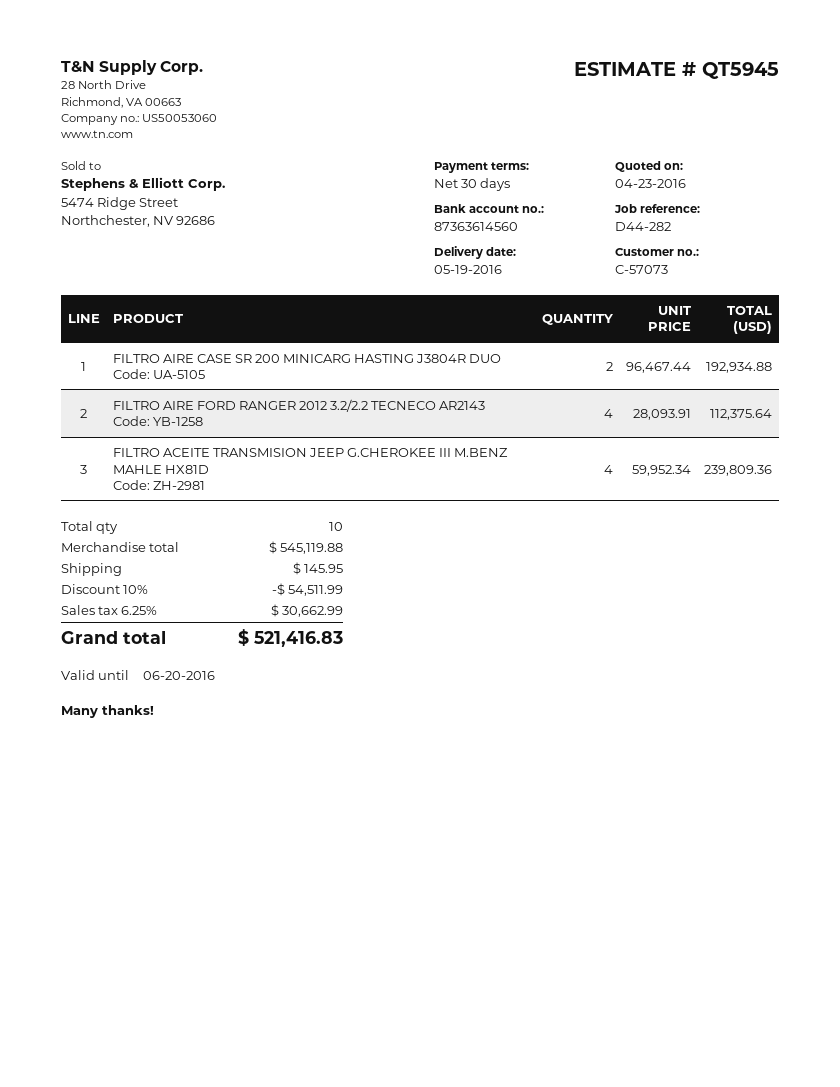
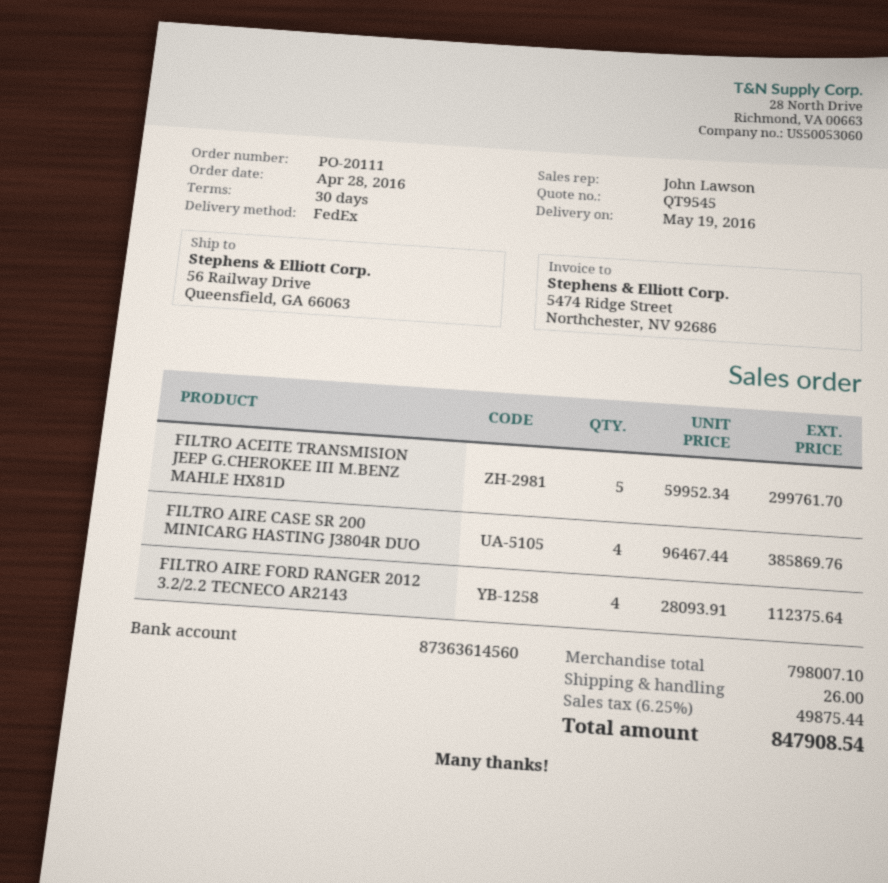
quote number: QT5945 -> QT9545
FILTRO AIRE CASE SR 200 MINICARG HASTING J3804R DUO: 2 x 96467.44 = 192934.88 -> 4 x 96467.44 = 385869.76
FILTRO ACEITE TRANSMISION JEEP G.CHEROKEE III M.BENZ MAHLE HX81D: 4 x 59952.34 = 239809.36 -> 5 x 59952.34 = 299761.70
subtotal: 545119.88 -> 798007.10
discount: 10% = 54511.99 -> none
shipping: 145.95 -> 26.00
tax: 6.25% = 30662.99 -> 6.25% = 49875.44
total: 521416.83 -> 847908.54

